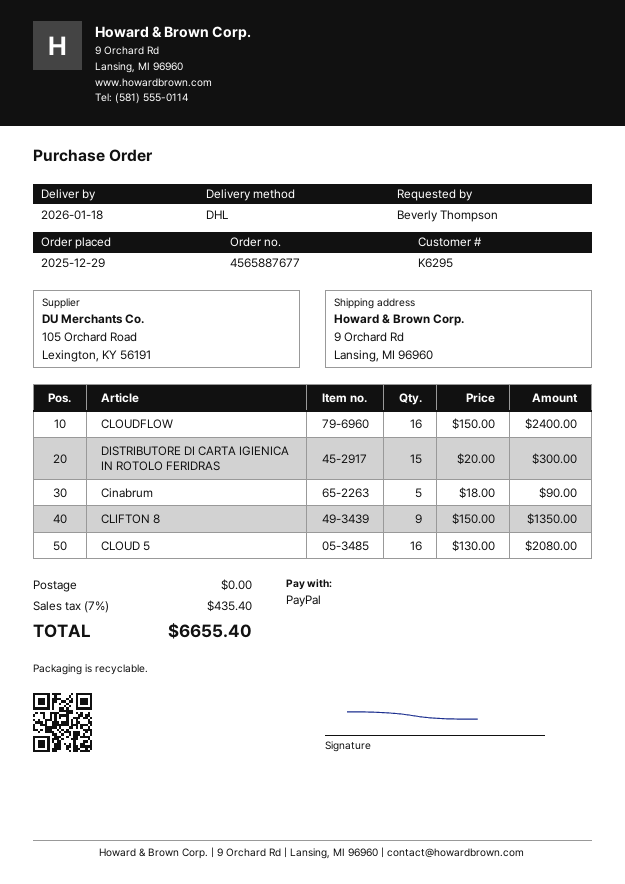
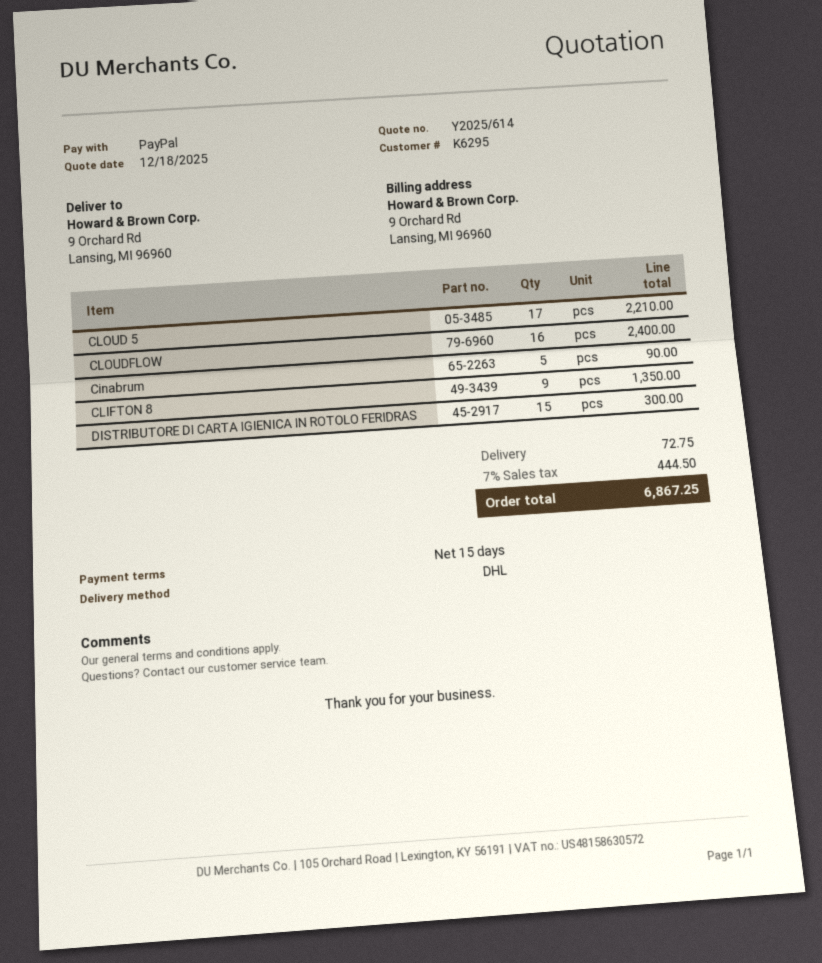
CLOUD 5: 16 for 2080.00 -> 17 for 2210.00
shipping: 0.00 -> 72.75
tax: 7% = 435.40 -> 7% = 444.50
total: 6655.40 -> 6867.25

